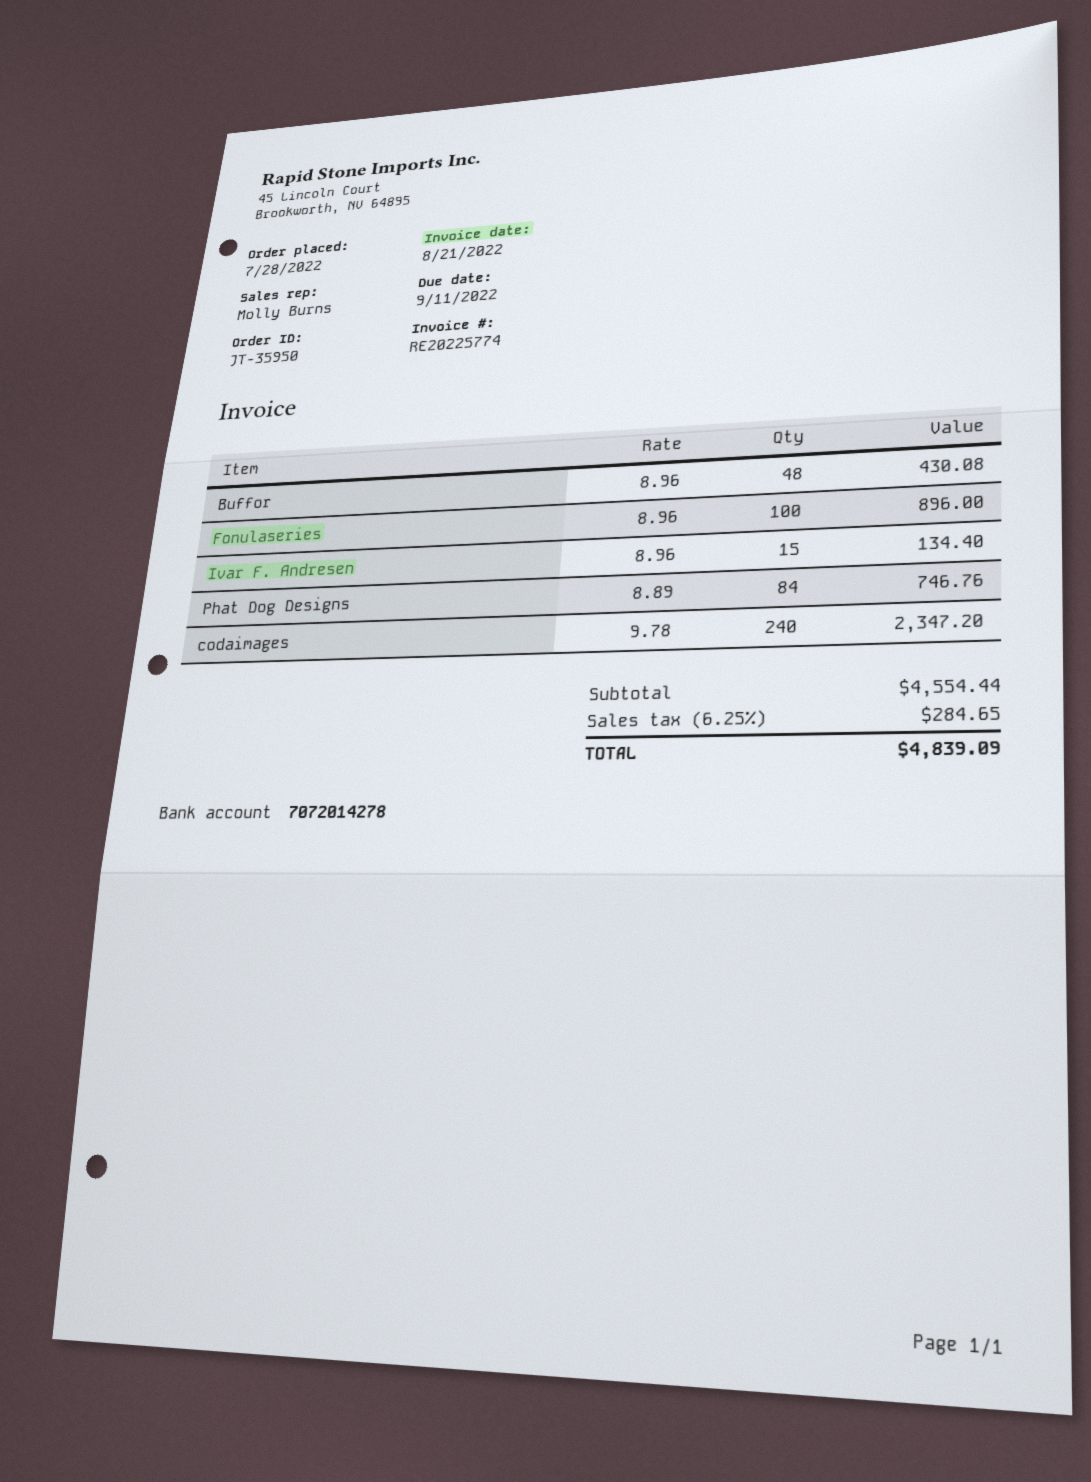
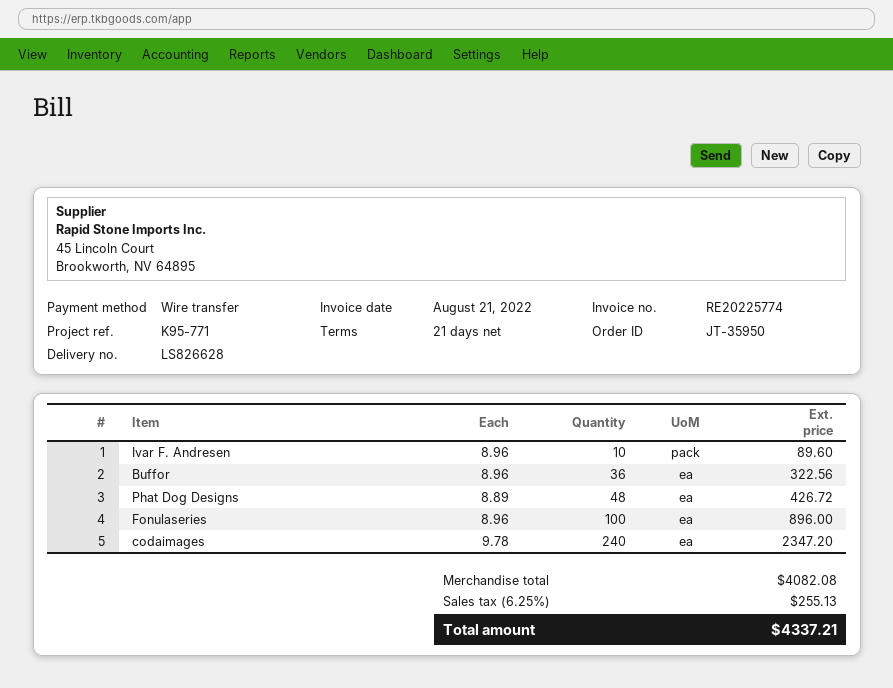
Buffor: 48 x 8.96 = 430.08 -> 36 x 8.96 = 322.56
Ivar F. Andresen: 15 x 8.96 = 134.40 -> 10 x 8.96 = 89.60
Phat Dog Designs: 84 x 8.89 = 746.76 -> 48 x 8.89 = 426.72
subtotal: 4554.44 -> 4082.08
tax: 6.25% = 284.65 -> 6.25% = 255.13
total: 4839.09 -> 4337.21

